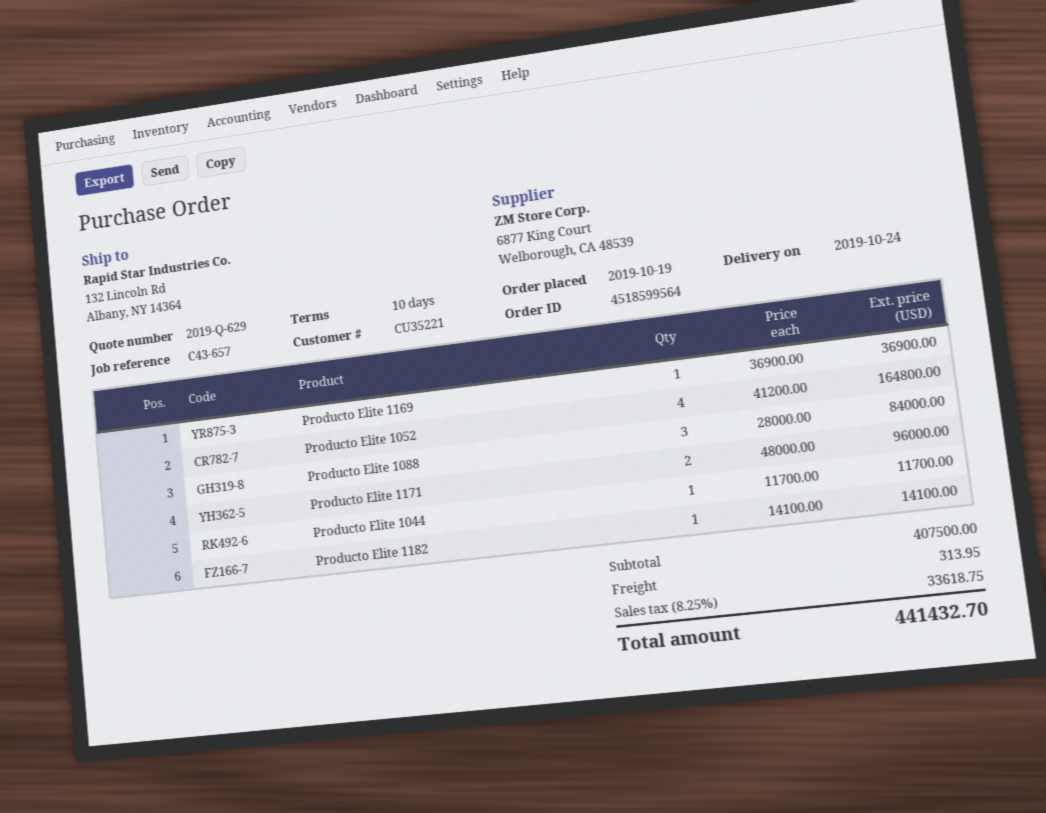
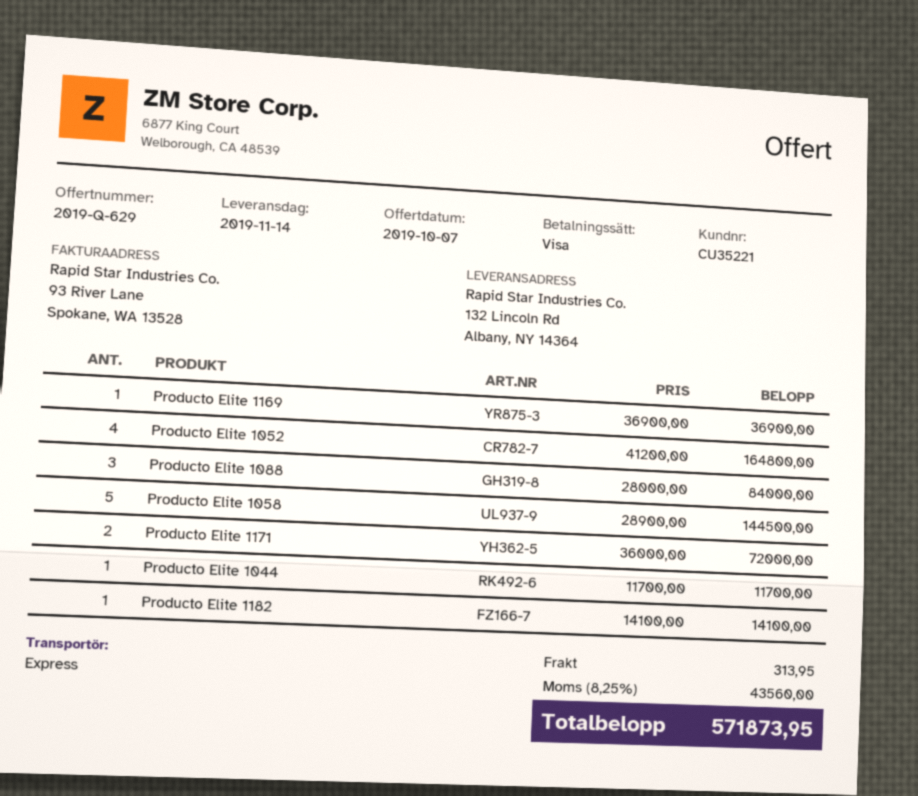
delivery date: 2019-10-24 -> 2019-11-14
Producto Elite 1171: 2 x 48000.00 = 96000.00 -> 2 x 36000.00 = 72000.00
Producto Elite 1058: none -> 5 x 28900.00 = 144500.00
tax: 8.25% = 33618.75 -> 8.25% = 43560.00
total: 441432.70 -> 571873.95

